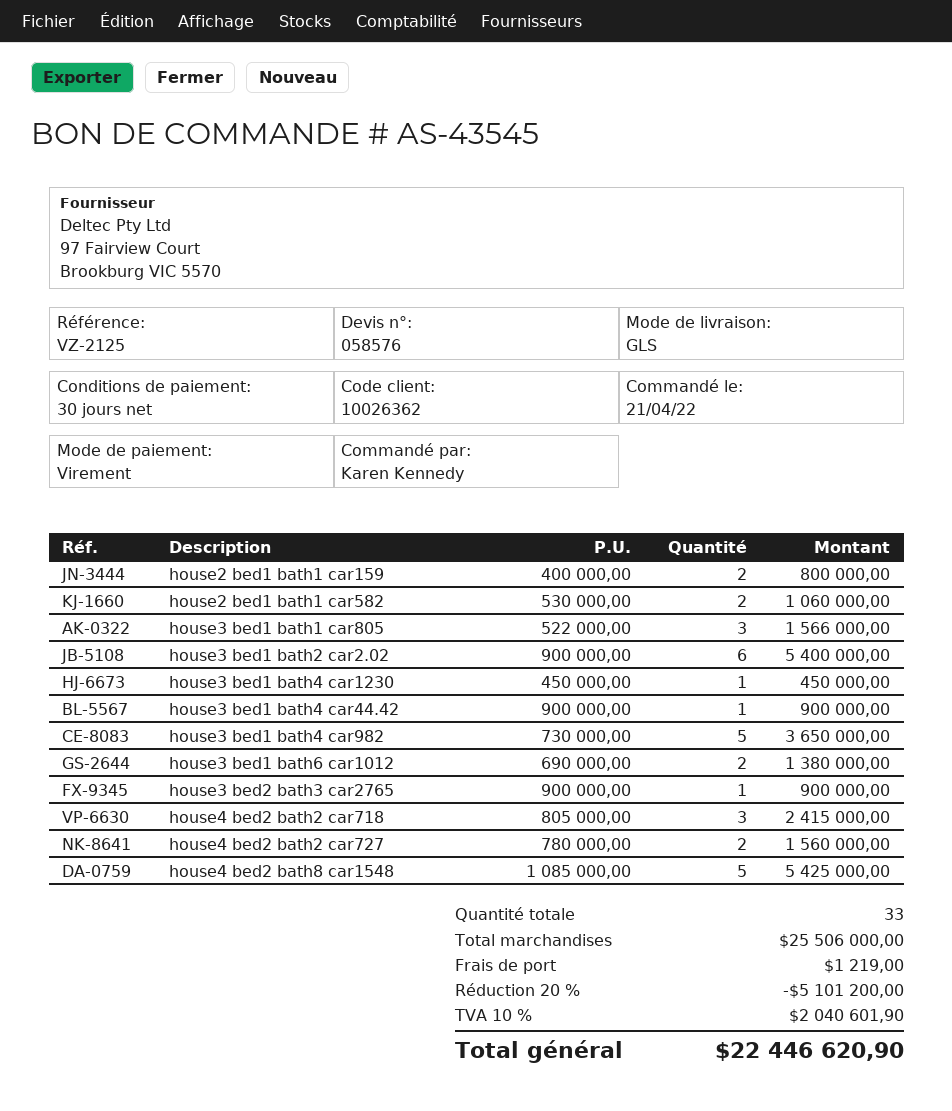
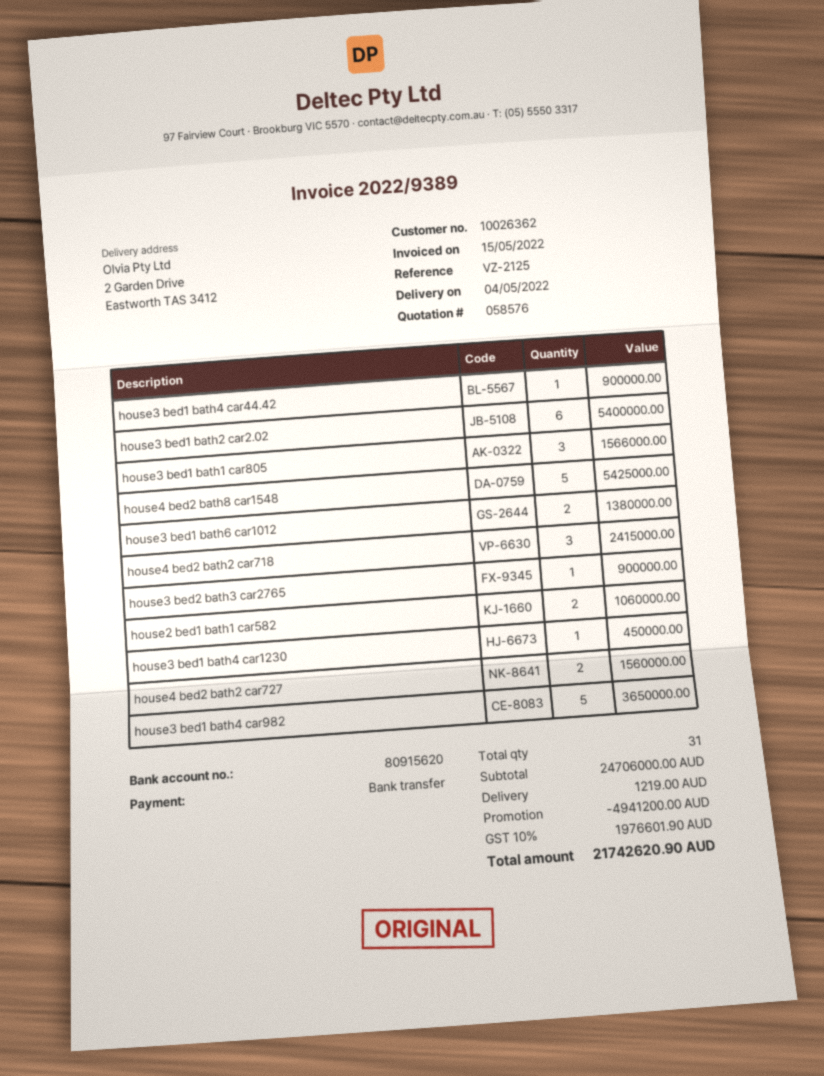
house2 bed1 bath1 car159: 2 for 800000.00 -> none
total quantity: 33 -> 31
subtotal: 25506000.00 -> 24706000.00
discount: 5101200.00 -> 4941200.00
tax: 10% = 2040601.90 -> 10% = 1976601.90
total: 22446620.90 -> 21742620.90

